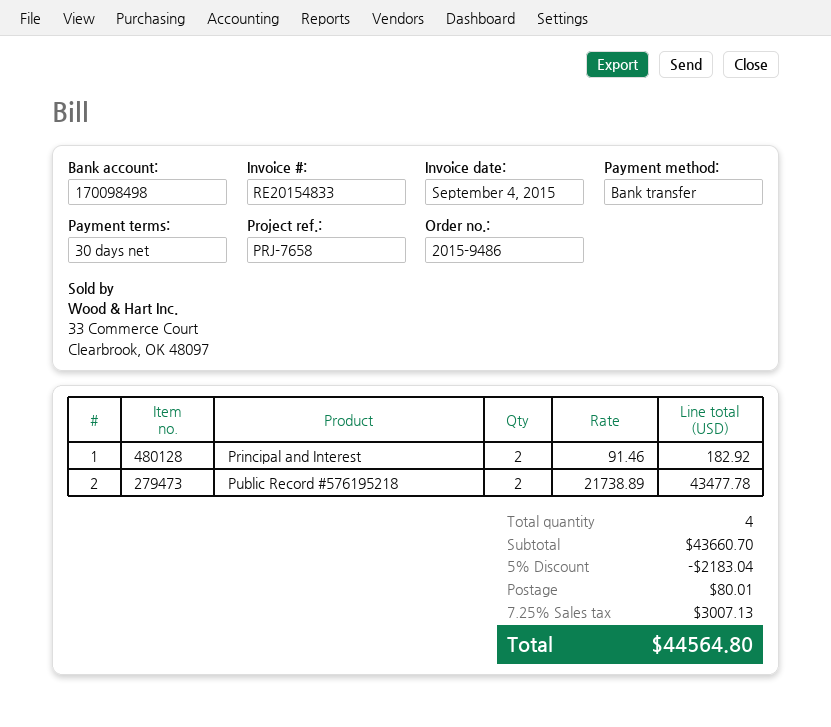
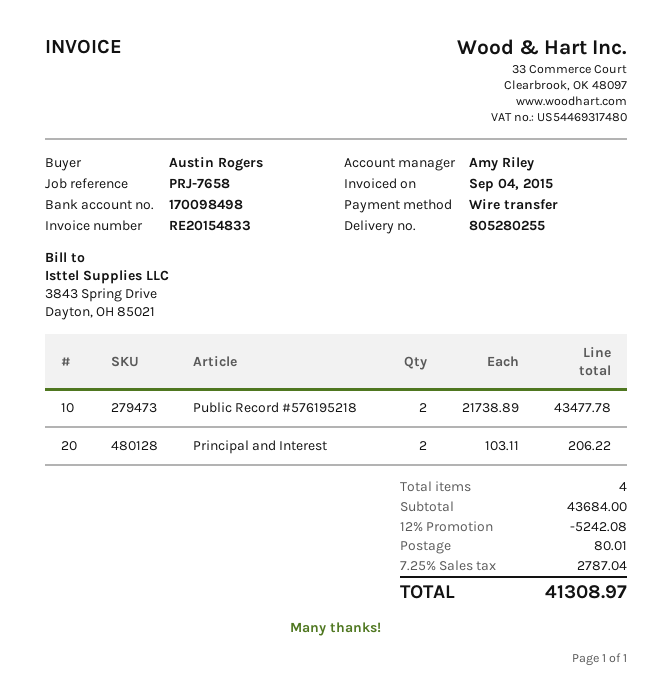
Principal and Interest: 2 x 91.46 = 182.92 -> 2 x 103.11 = 206.22
subtotal: 43660.70 -> 43684.00
discount: 5% = 2183.04 -> 12% = 5242.08
tax: 7.25% = 3007.13 -> 7.25% = 2787.04
total: 44564.80 -> 41308.97

